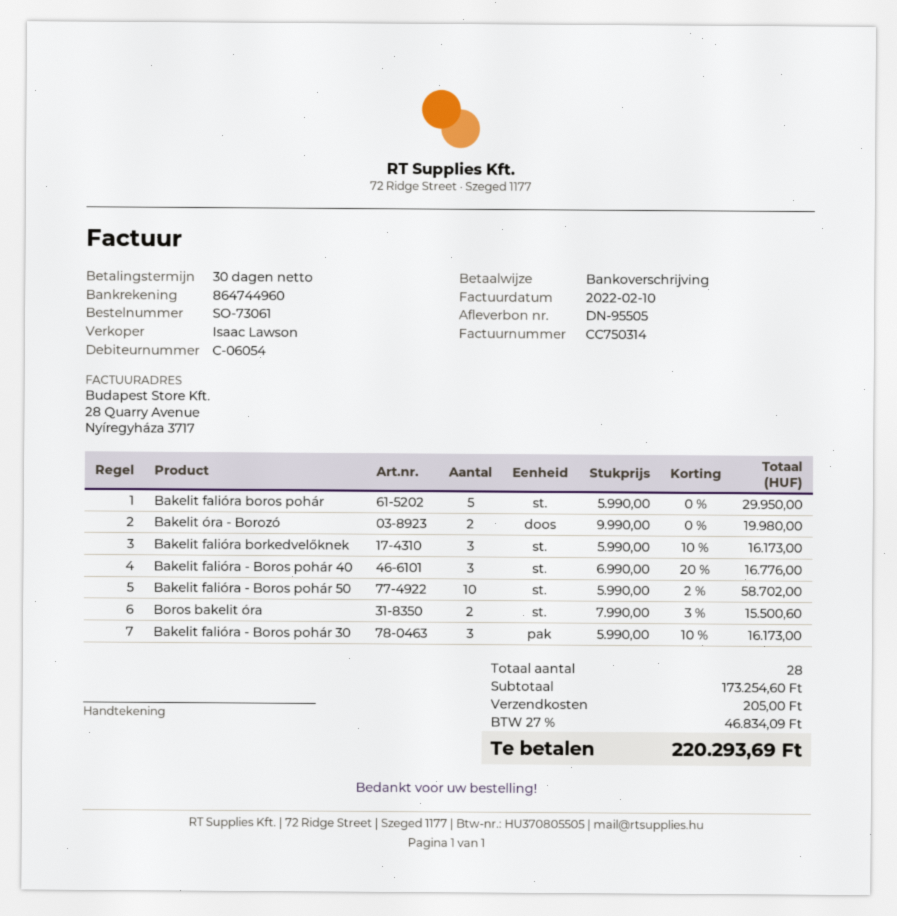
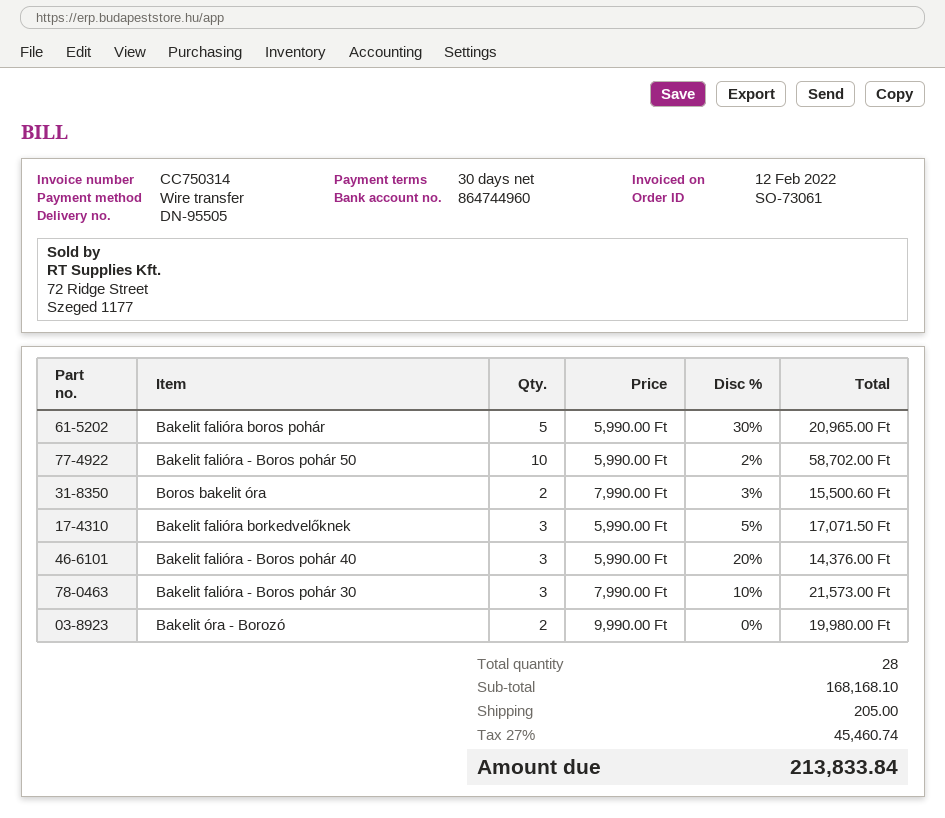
invoice date: 2022-02-10 -> 2022-02-12
Bakelit falióra boros pohár: 5 x 5990.00 = 29950.00 -> 5 x 5990.00 - 30% = 20965.00
Bakelit falióra borkedvelőknek: 3 x 5990.00 - 10% = 16173.00 -> 3 x 5990.00 - 5% = 17071.50
Bakelit falióra - Boros pohár 40: 3 x 6990.00 - 20% = 16776.00 -> 3 x 5990.00 - 20% = 14376.00
Bakelit falióra - Boros pohár 30: 3 x 5990.00 - 10% = 16173.00 -> 3 x 7990.00 - 10% = 21573.00
subtotal: 173254.60 -> 168168.10
tax: 27% = 46834.09 -> 27% = 45460.74
total: 220293.69 -> 213833.84

